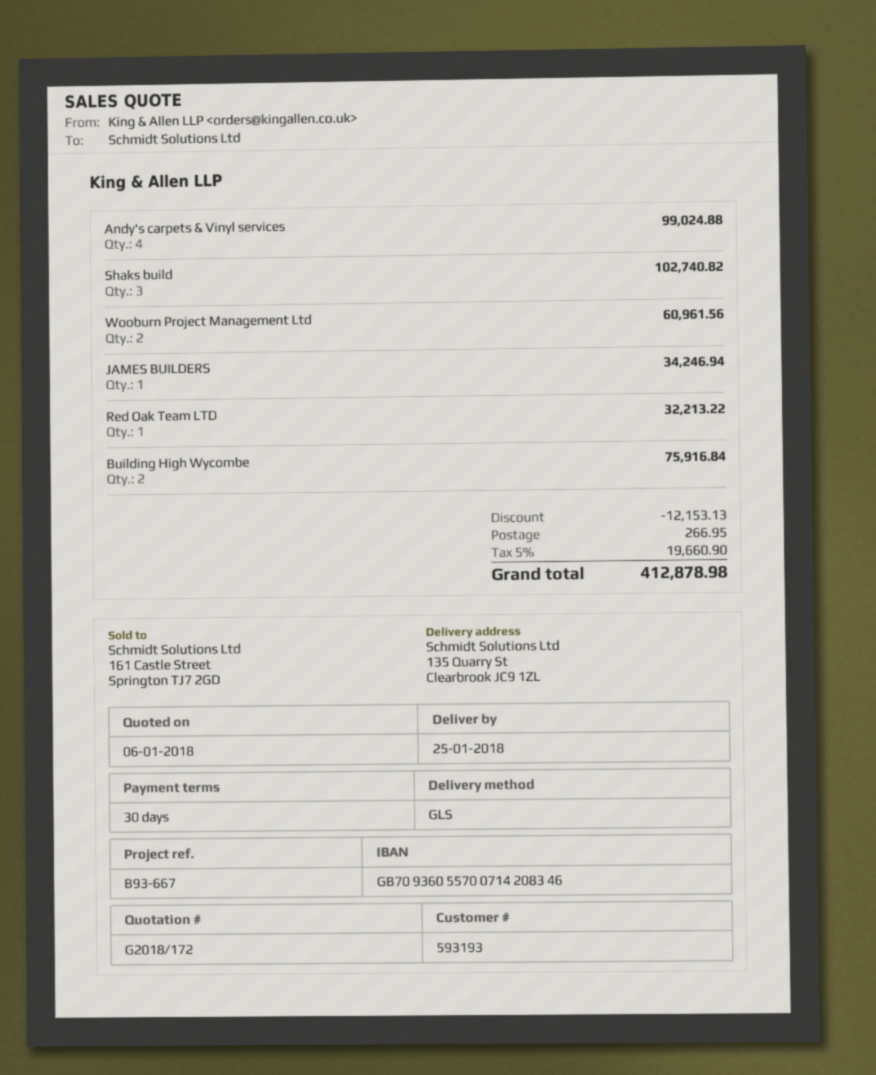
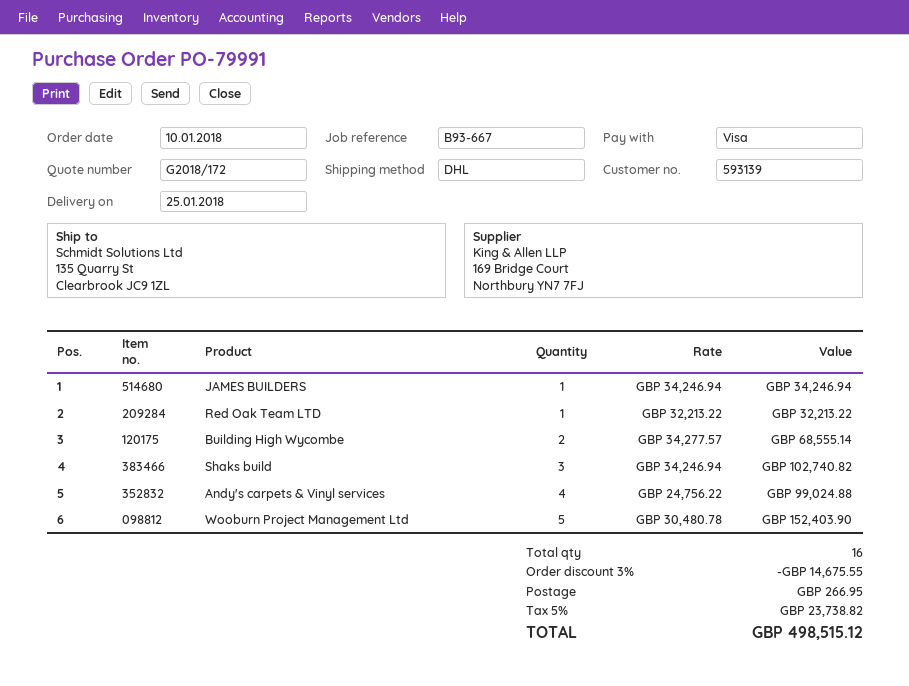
customer number: 593193 -> 593139
shipping method: GLS -> DHL
Wooburn Project Management Ltd: 2 for 60961.56 -> 5 for 152403.90
Building High Wycombe: 2 for 75916.84 -> 2 for 68555.14
discount: 12153.13 -> 14675.55
tax: 5% = 19660.90 -> 5% = 23738.82
total: 412878.98 -> 498515.12

